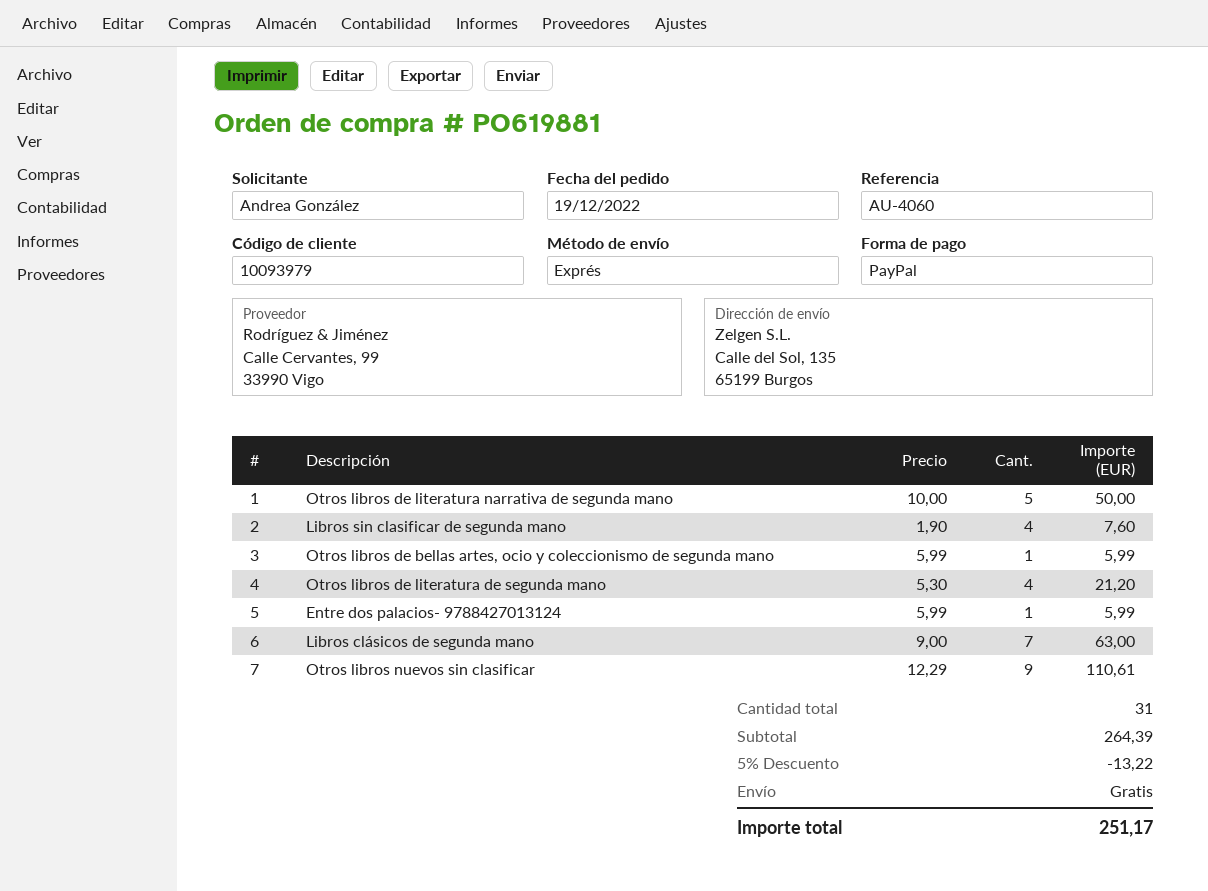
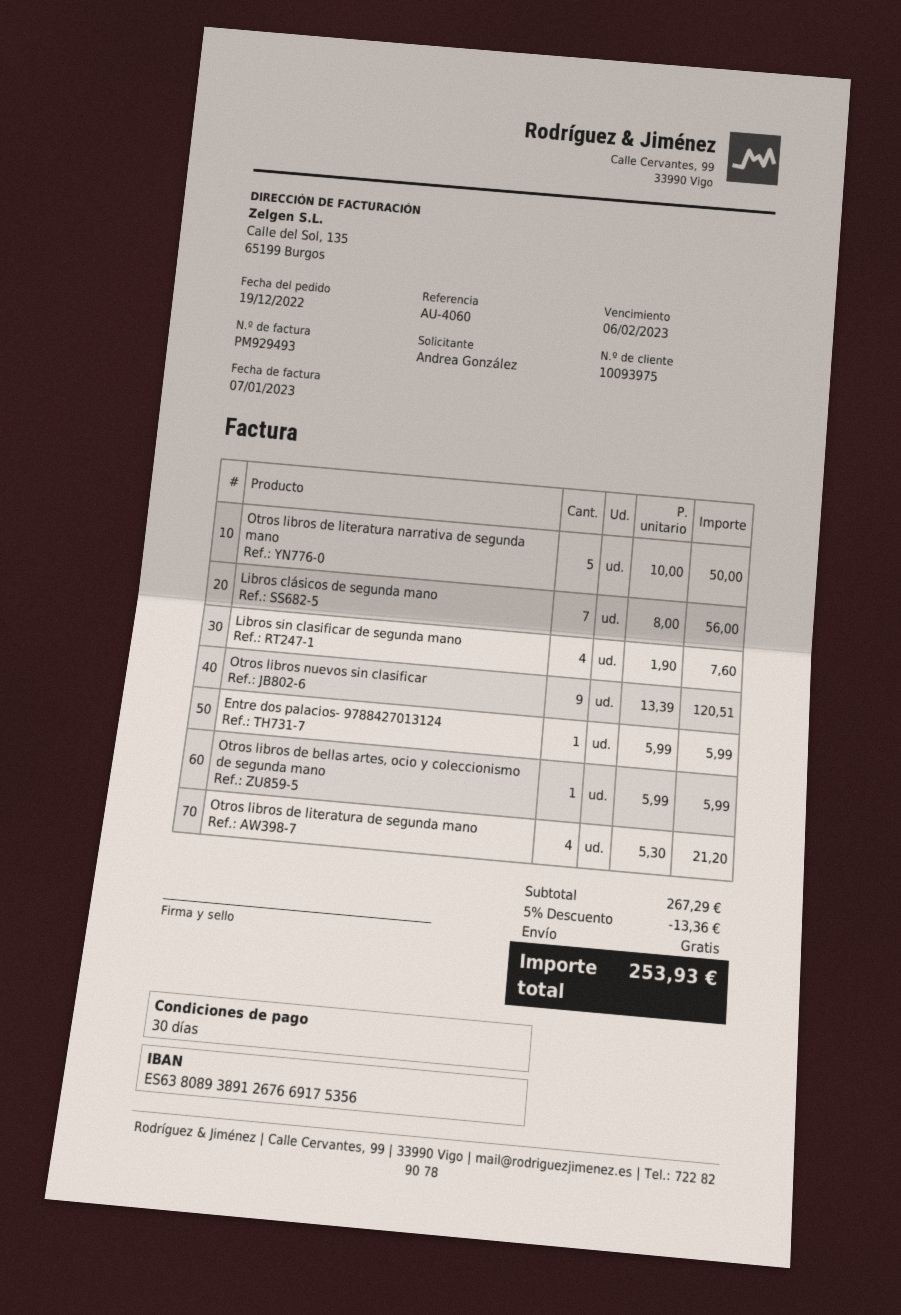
customer number: 10093979 -> 10093975
Libros clásicos de segunda mano: 7 x 9.00 = 63.00 -> 7 x 8.00 = 56.00
Otros libros nuevos sin clasificar: 9 x 12.29 = 110.61 -> 9 x 13.39 = 120.51
subtotal: 264.39 -> 267.29
discount: 5% = 13.22 -> 5% = 13.36
total: 251.17 -> 253.93

